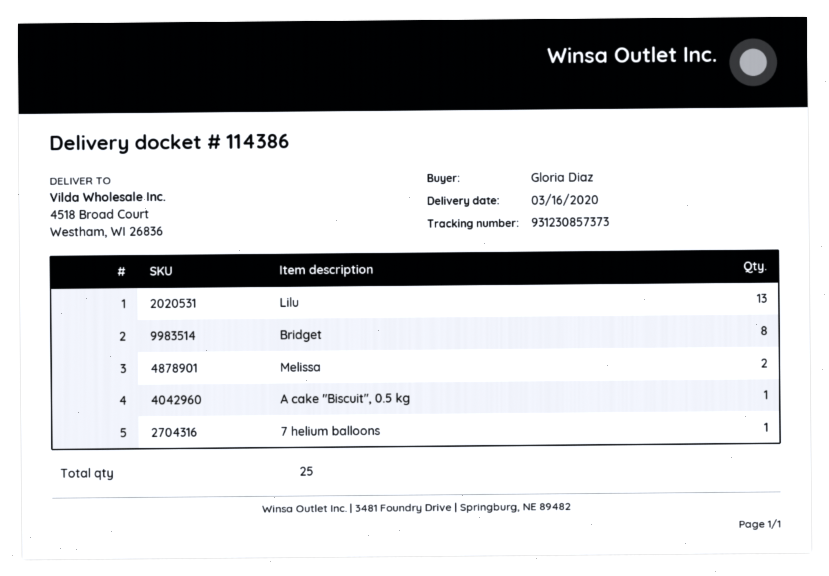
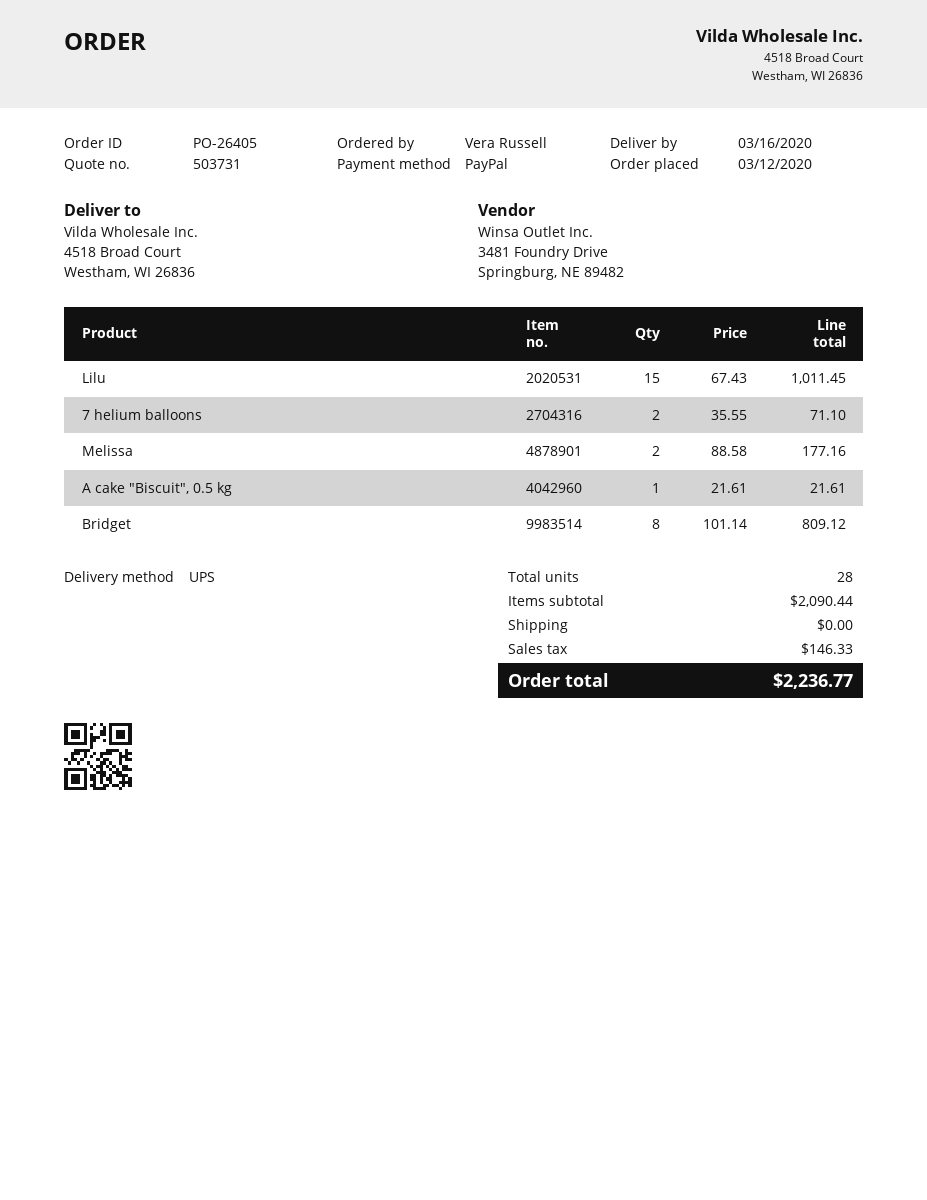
ordered by: Gloria Diaz -> Vera Russell
Lilu: 13 -> 15
7 helium balloons: 1 -> 2
total quantity: 25 -> 28

